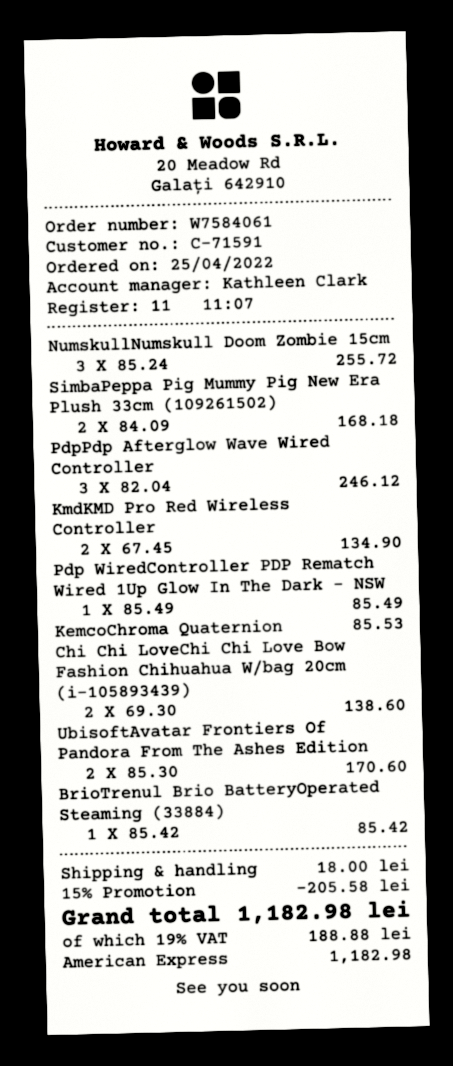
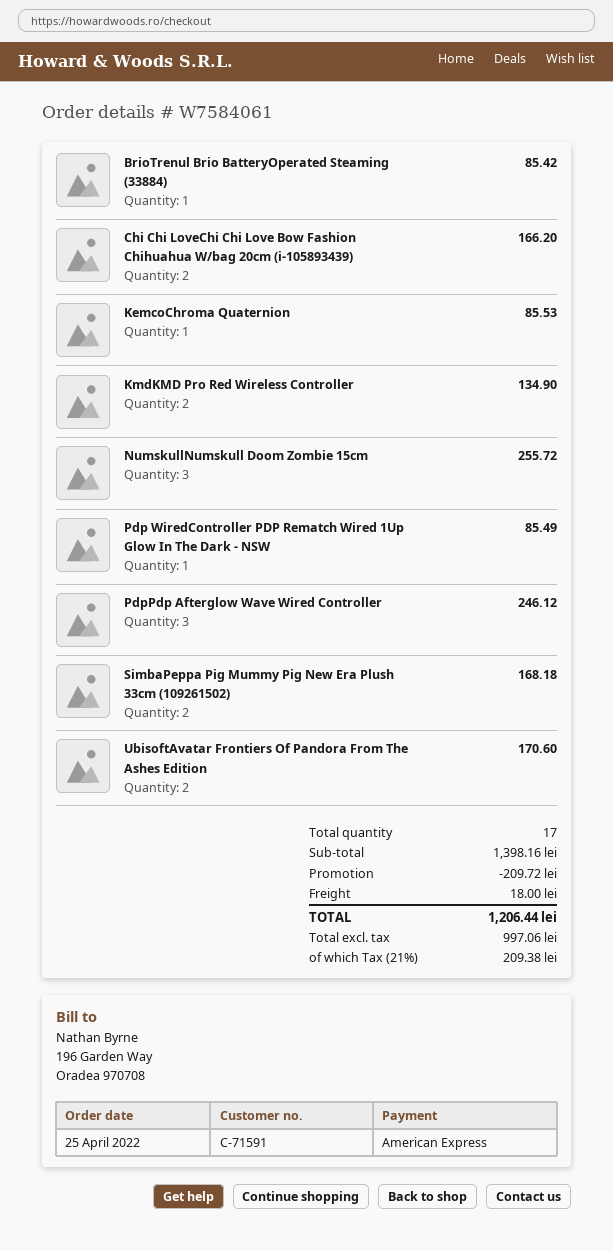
Chi Chi LoveChi Chi Love Bow Fashion Chihuahua W/bag 20cm (i-105893439): 2 for 138.60 -> 2 for 166.20
discount: 205.58 -> 209.72
tax: 19% = 188.88 -> 21% = 209.38
total: 1182.98 -> 1206.44

